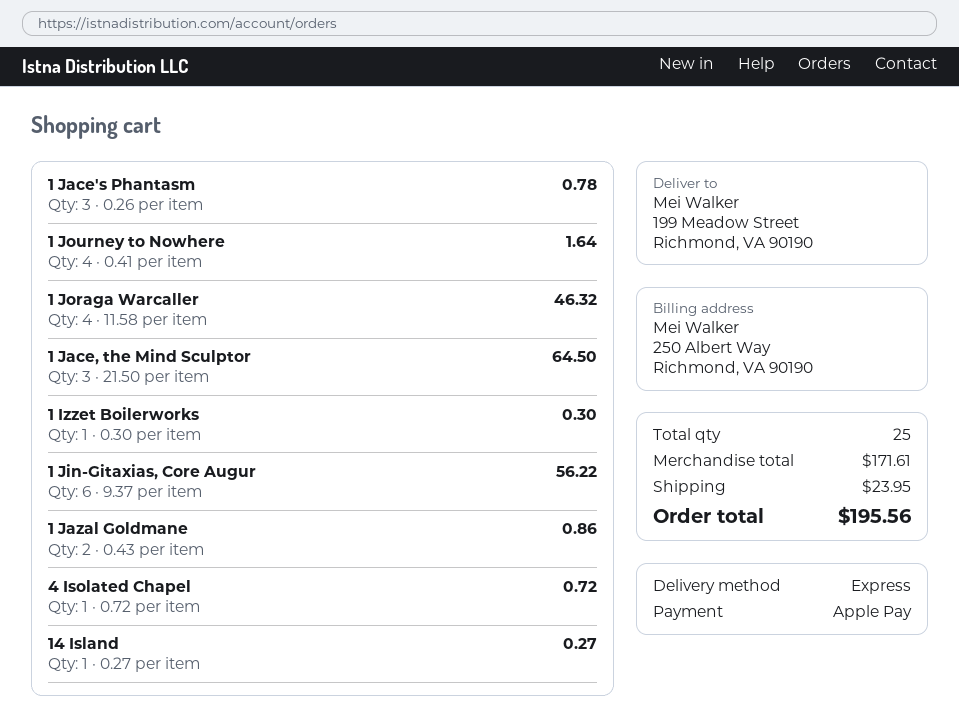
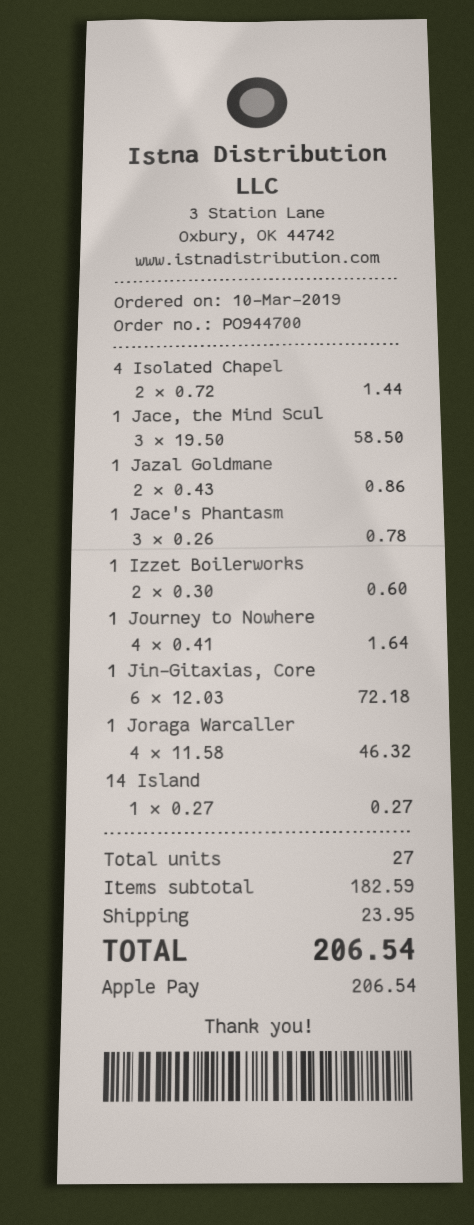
1 Jace, the Mind Sculptor: 3 x 21.50 = 64.50 -> 3 x 19.50 = 58.50
1 Izzet Boilerworks: 1 x 0.30 = 0.30 -> 2 x 0.30 = 0.60
1 Jin-Gitaxias, Core Augur: 6 x 9.37 = 56.22 -> 6 x 12.03 = 72.18
4 Isolated Chapel: 1 x 0.72 = 0.72 -> 2 x 0.72 = 1.44
total quantity: 25 -> 27
subtotal: 171.61 -> 182.59
total: 195.56 -> 206.54

